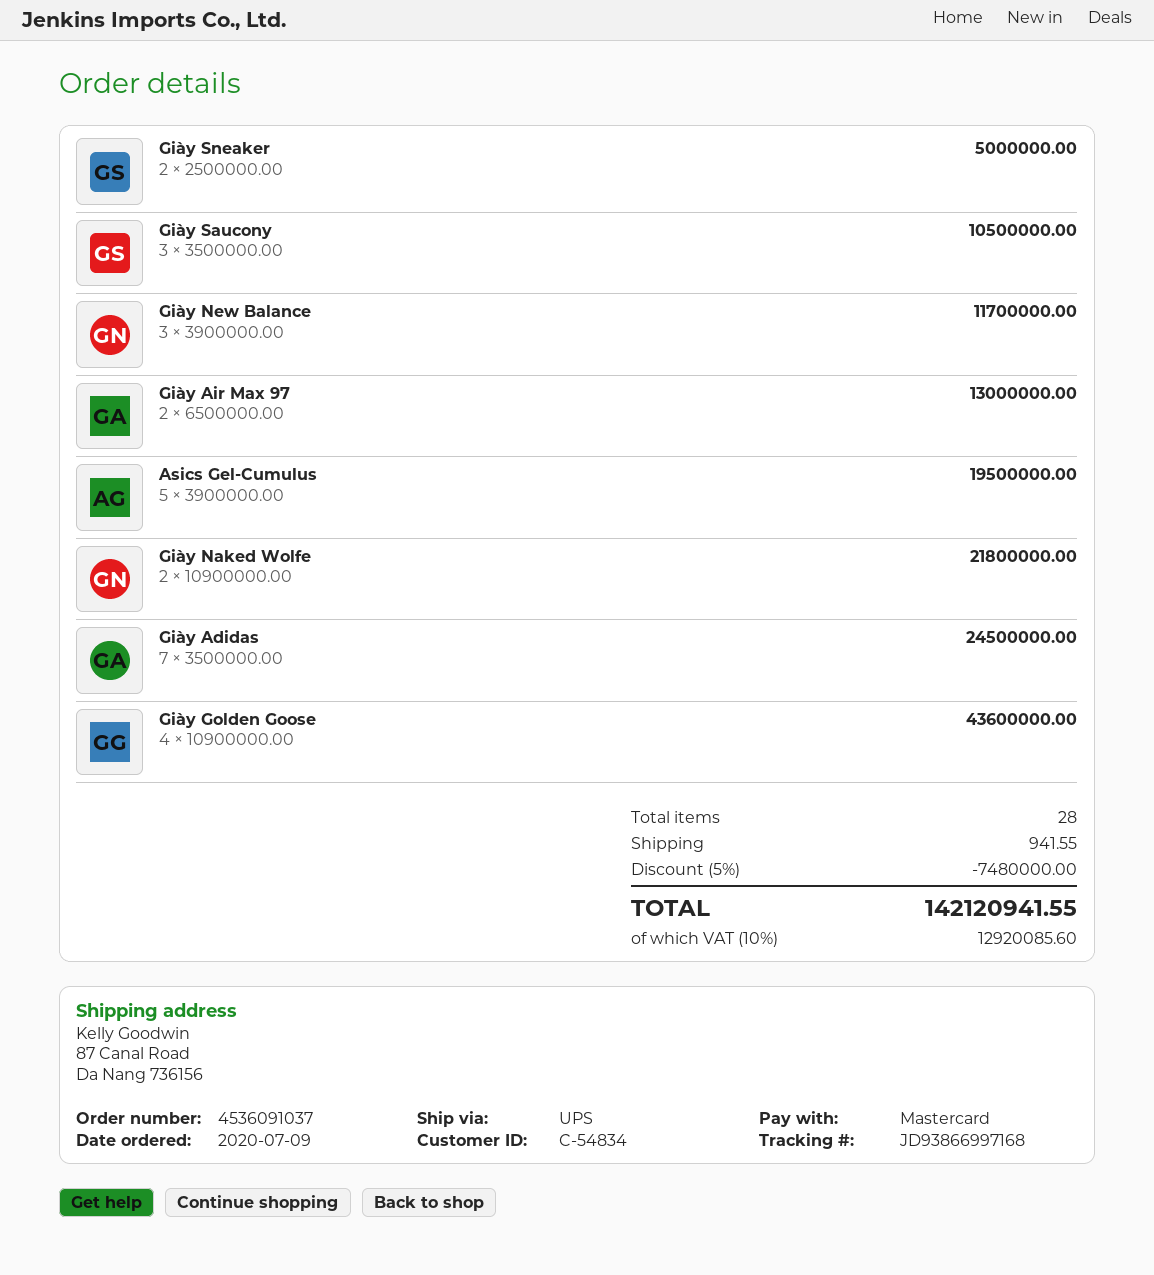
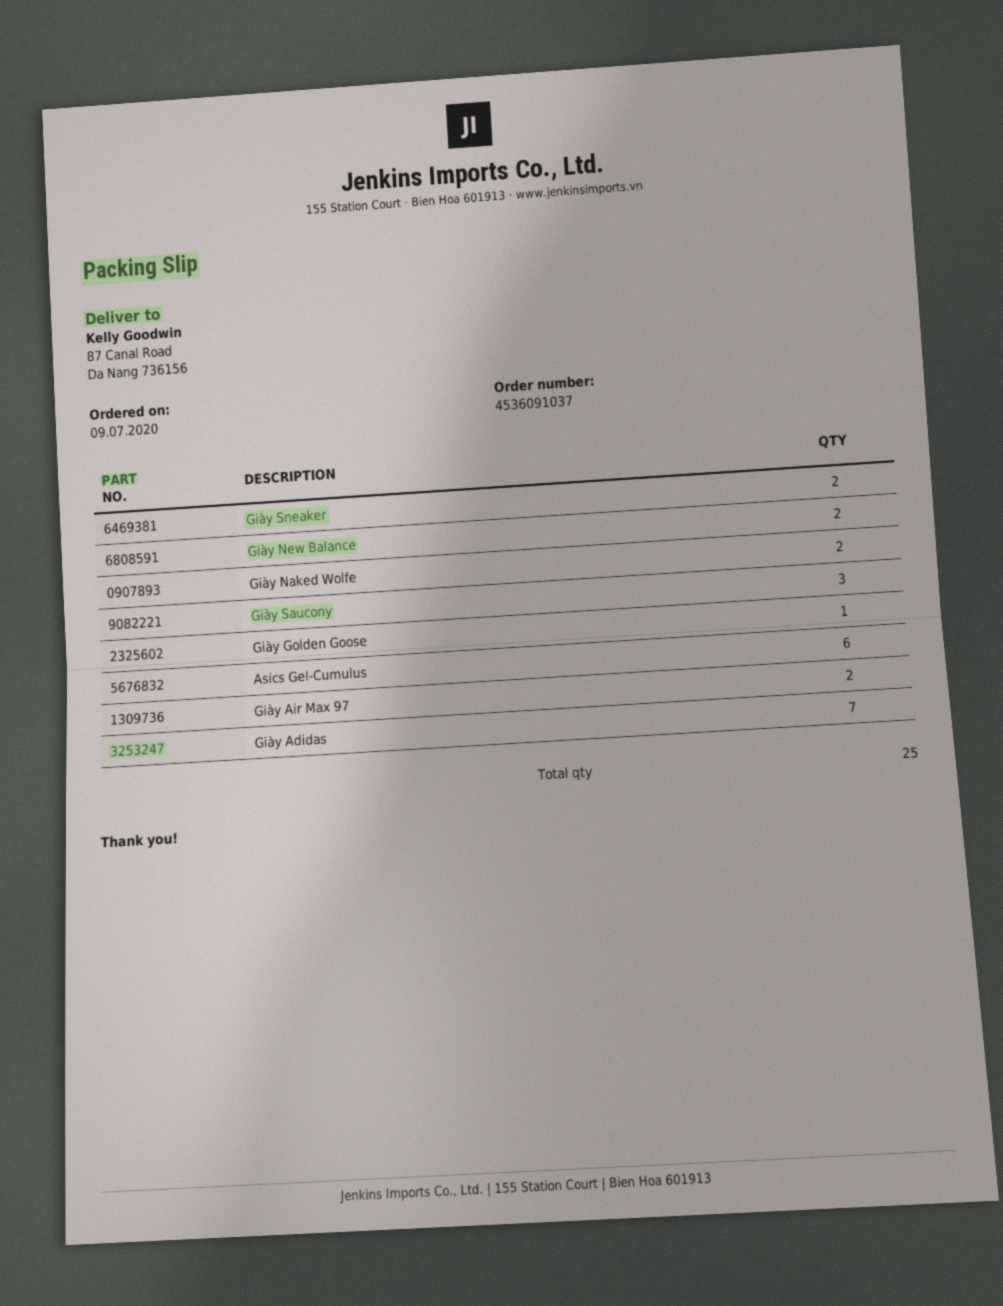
Giày New Balance: 3 -> 2
Asics Gel-Cumulus: 5 -> 6
Giày Golden Goose: 4 -> 1
total quantity: 28 -> 25

